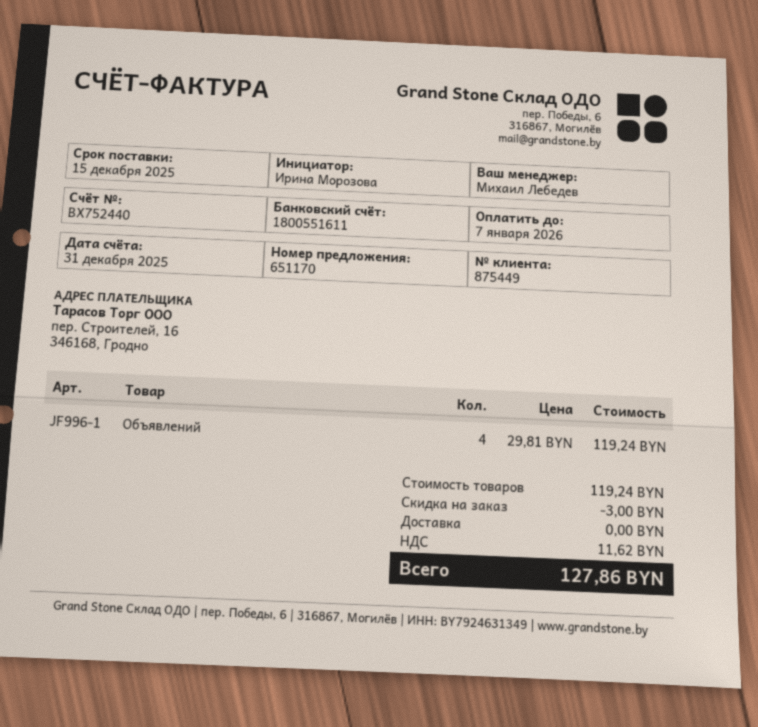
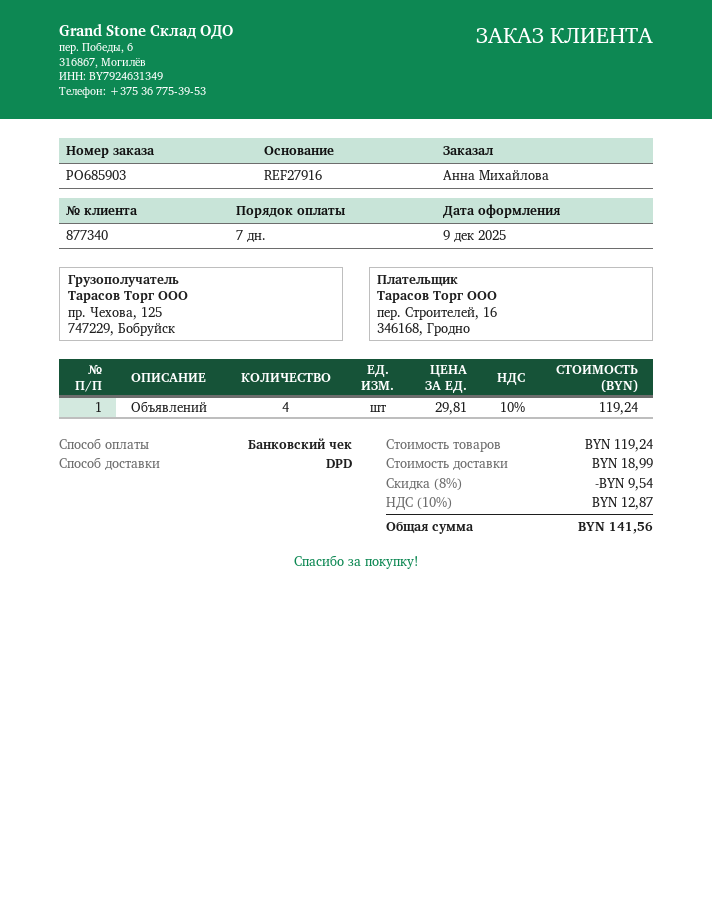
customer number: 875449 -> 877340
ordered by: Ирина Морозова -> Анна Михайлова
discount: 3.00 -> 9.54
shipping: 0.00 -> 18.99
tax: 11.62 -> 12.87
total: 127.86 -> 141.56

